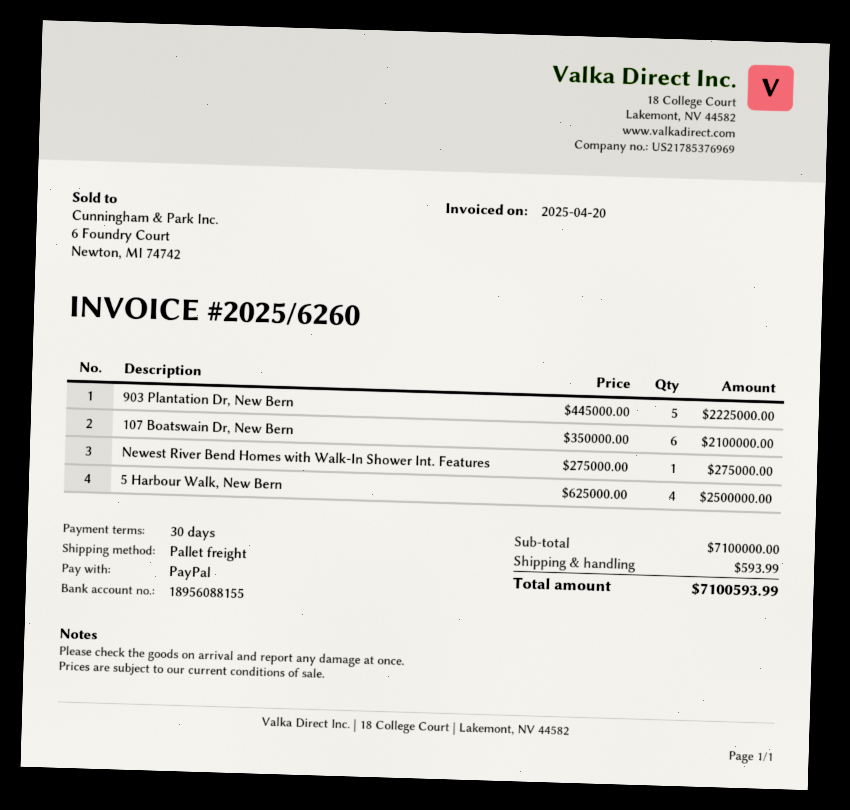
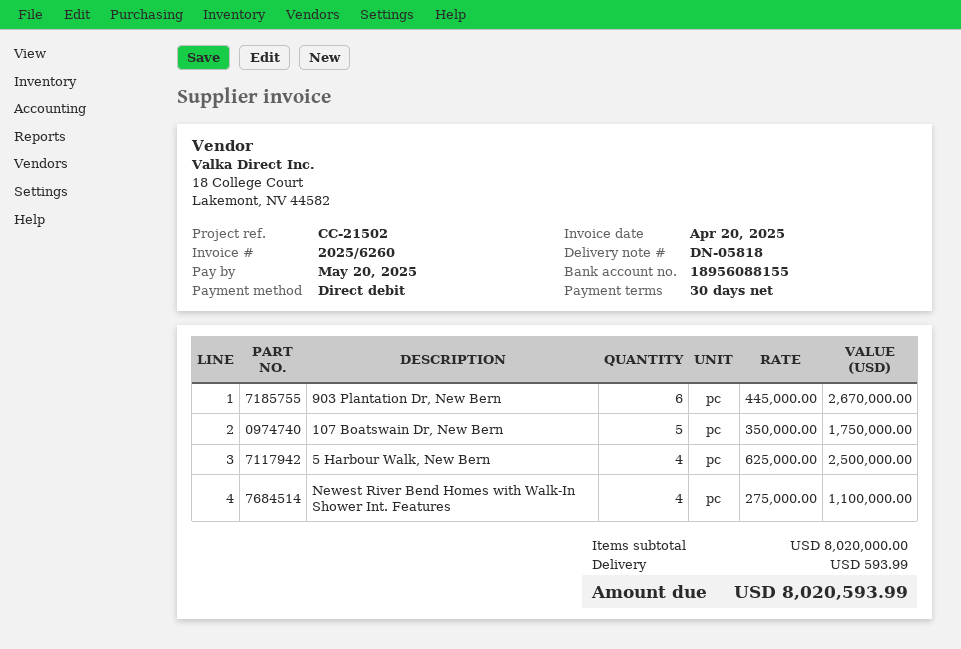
payment method: PayPal -> direct debit
903 Plantation Dr, New Bern: 5 x 445000.00 = 2225000.00 -> 6 x 445000.00 = 2670000.00
107 Boatswain Dr, New Bern: 6 x 350000.00 = 2100000.00 -> 5 x 350000.00 = 1750000.00
Newest River Bend Homes with Walk-In Shower Int. Features: 1 x 275000.00 = 275000.00 -> 4 x 275000.00 = 1100000.00
subtotal: 7100000.00 -> 8020000.00
total: 7100593.99 -> 8020593.99

